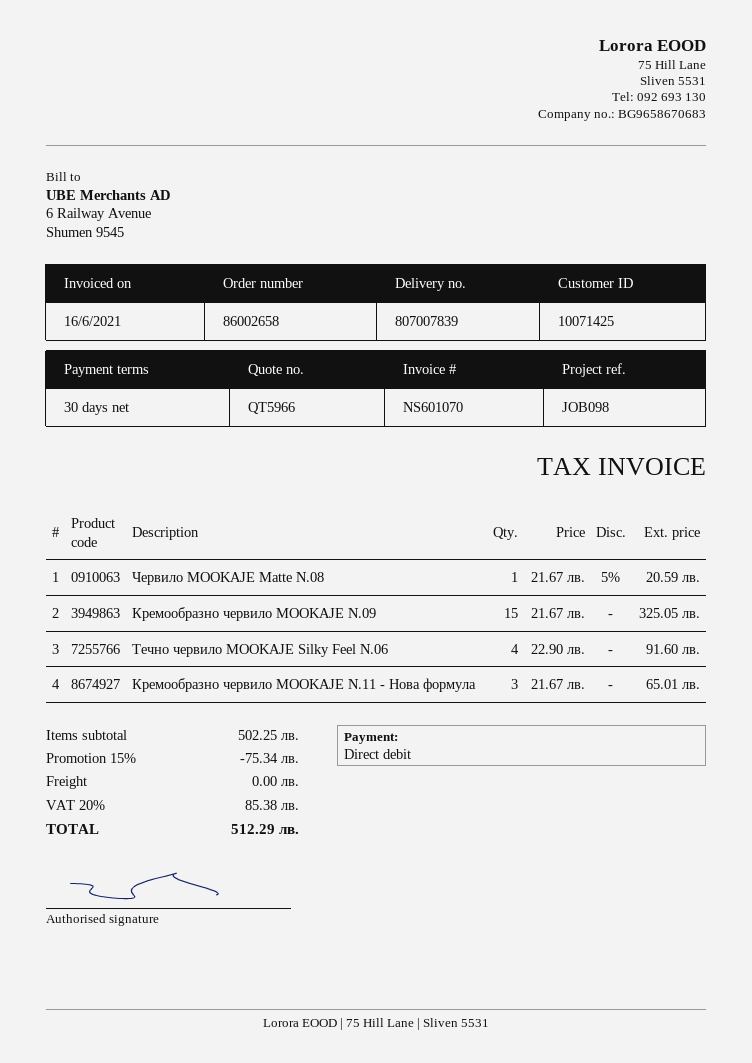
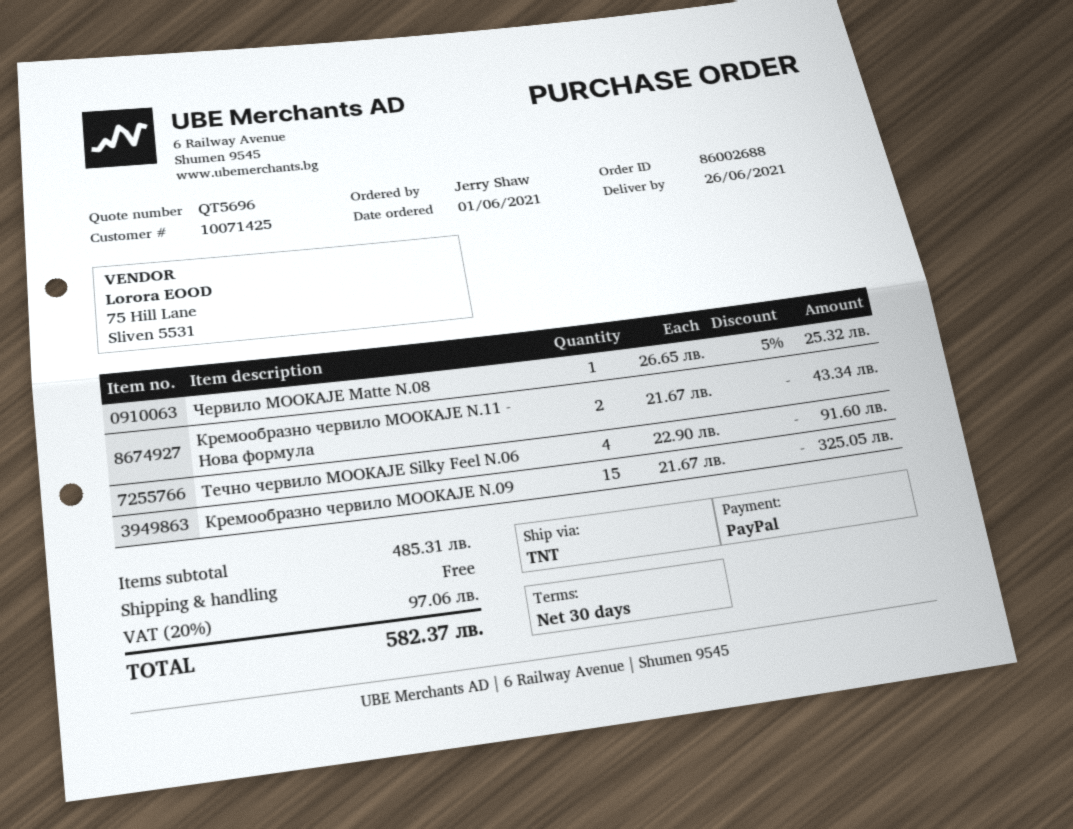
quote number: QT5966 -> QT5696
order number: 86002658 -> 86002688
payment method: direct debit -> PayPal
Червило MOOKAJE Matte N.08: 1 x 21.67 - 5% = 20.59 -> 1 x 26.65 - 5% = 25.32
Кремообразно червило MOOKAJE N.11 - Нова формула: 3 x 21.67 = 65.01 -> 2 x 21.67 = 43.34
subtotal: 502.25 -> 485.31
discount: 15% = 75.34 -> none
tax: 20% = 85.38 -> 20% = 97.06
total: 512.29 -> 582.37

